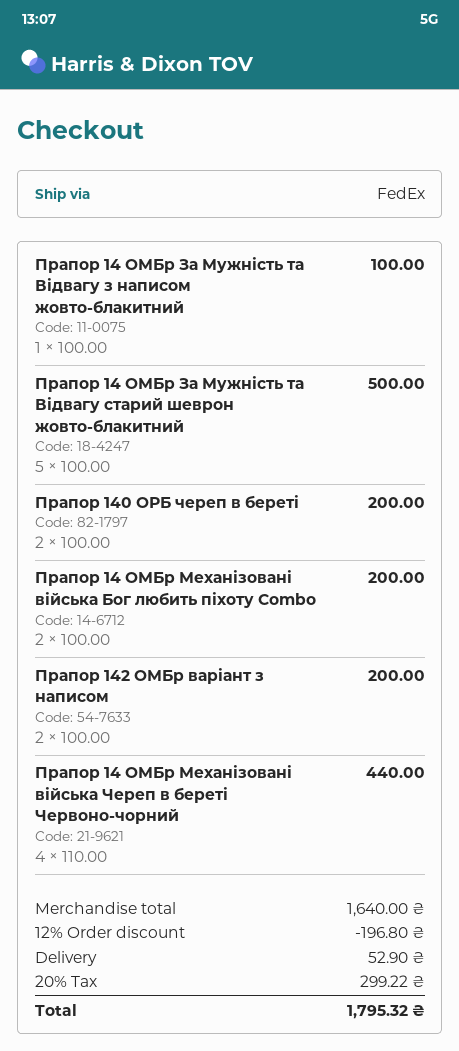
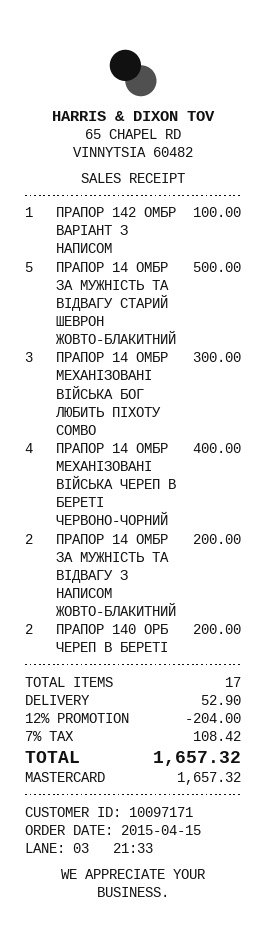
Прапор 14 ОМБр За Мужність та Відвагу з написом жовто-блакитний: 1 for 100.00 -> 2 for 200.00
Прапор 14 ОМБр Механізовані війська Бог любить піхоту Combo: 2 for 200.00 -> 3 for 300.00
Прапор 142 ОМБр варіант з написом: 2 for 200.00 -> 1 for 100.00
Прапор 14 ОМБр Механізовані війська Череп в береті Червоно-чорний: 4 for 440.00 -> 4 for 400.00
discount: 12% = 196.80 -> 12% = 204.00
tax: 20% = 299.22 -> 7% = 108.42
total: 1795.32 -> 1657.32

